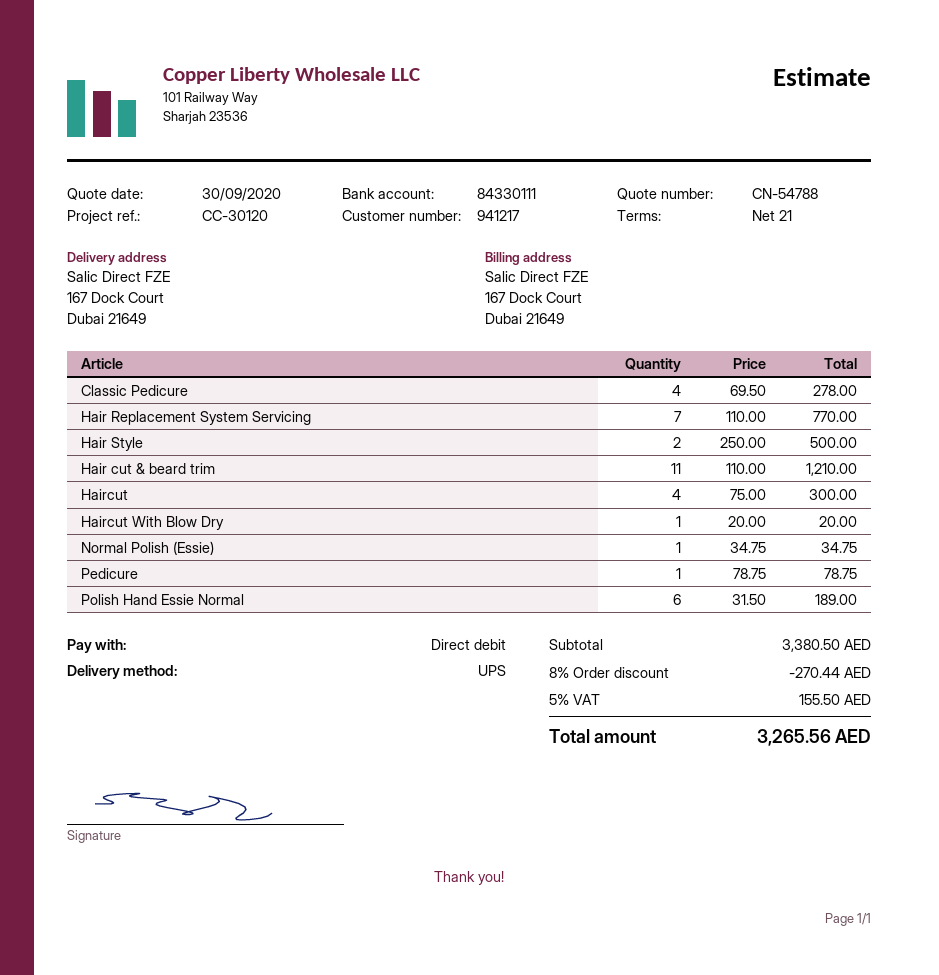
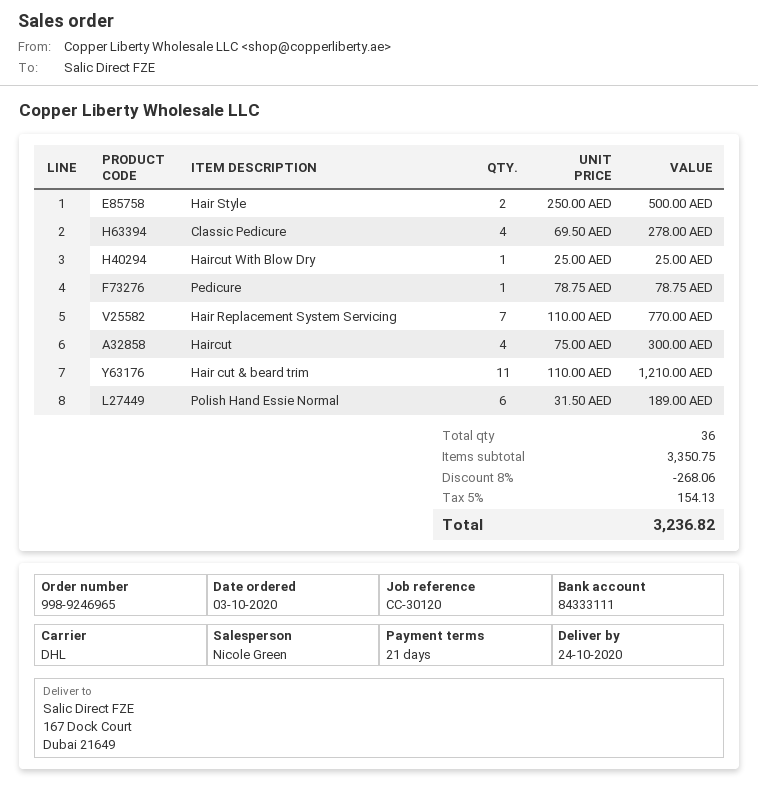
bank account: 84330111 -> 84333111
shipping method: UPS -> DHL
Haircut With Blow Dry: 1 x 20.00 = 20.00 -> 1 x 25.00 = 25.00
Normal Polish (Essie): 1 x 34.75 = 34.75 -> none
subtotal: 3380.50 -> 3350.75
discount: 8% = 270.44 -> 8% = 268.06
tax: 5% = 155.50 -> 5% = 154.13
total: 3265.56 -> 3236.82

